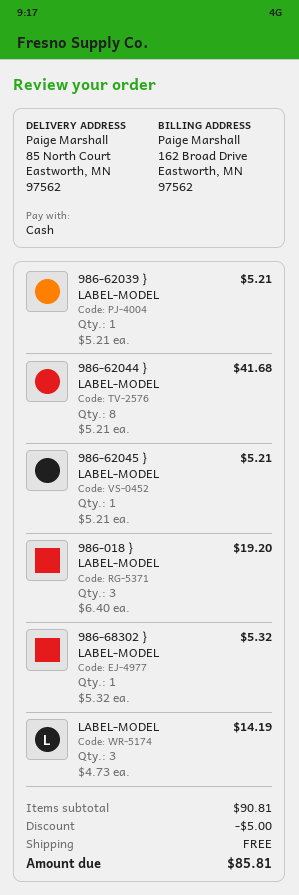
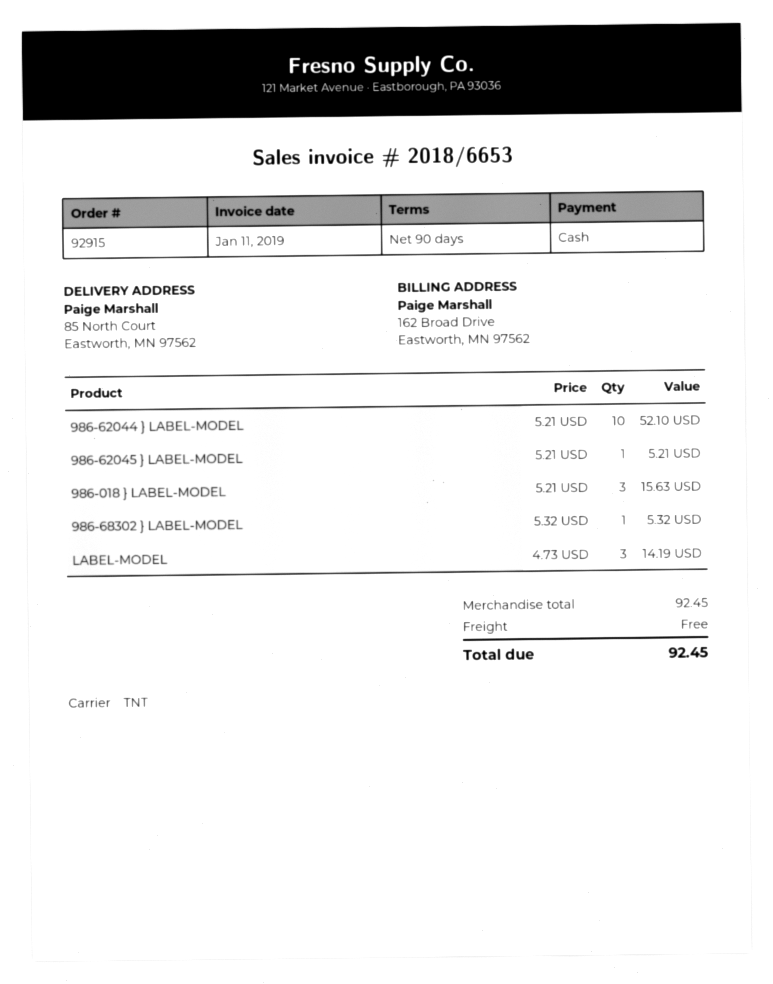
986-62039 } LABEL-MODEL: 1 x 5.21 = 5.21 -> none
986-62044 } LABEL-MODEL: 8 x 5.21 = 41.68 -> 10 x 5.21 = 52.10
986-018 } LABEL-MODEL: 3 x 6.40 = 19.20 -> 3 x 5.21 = 15.63
subtotal: 90.81 -> 92.45
discount: 5.00 -> none
total: 85.81 -> 92.45

